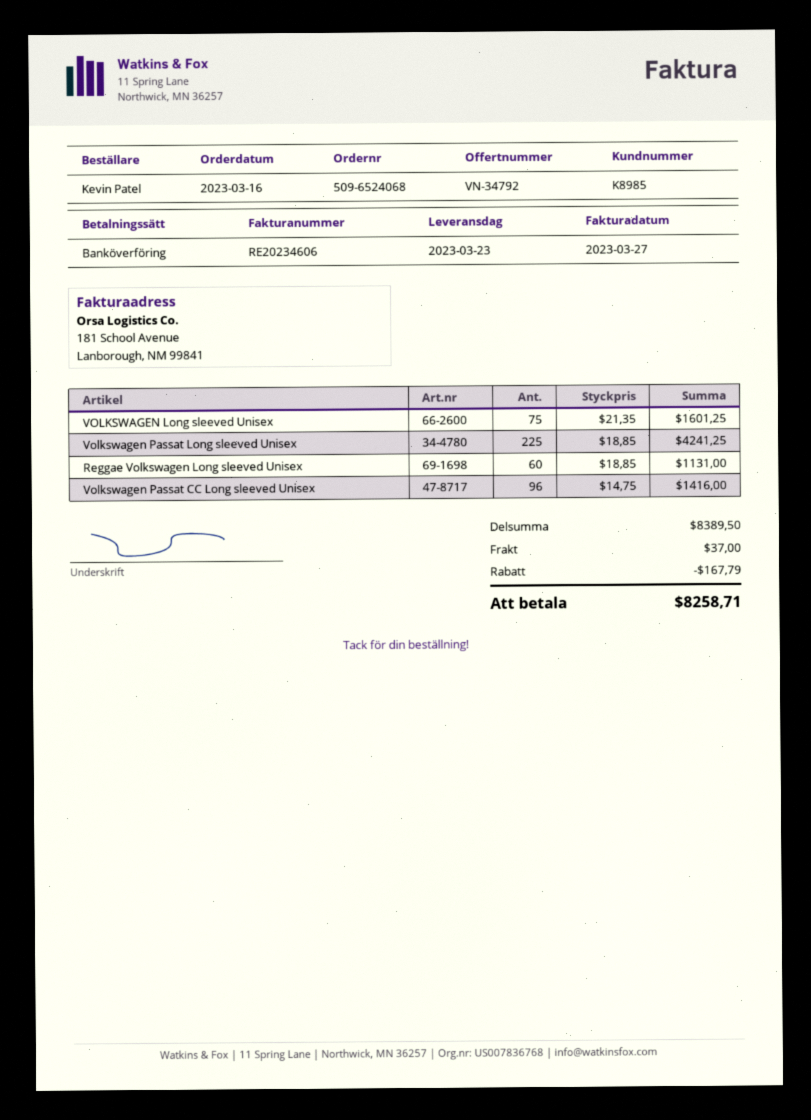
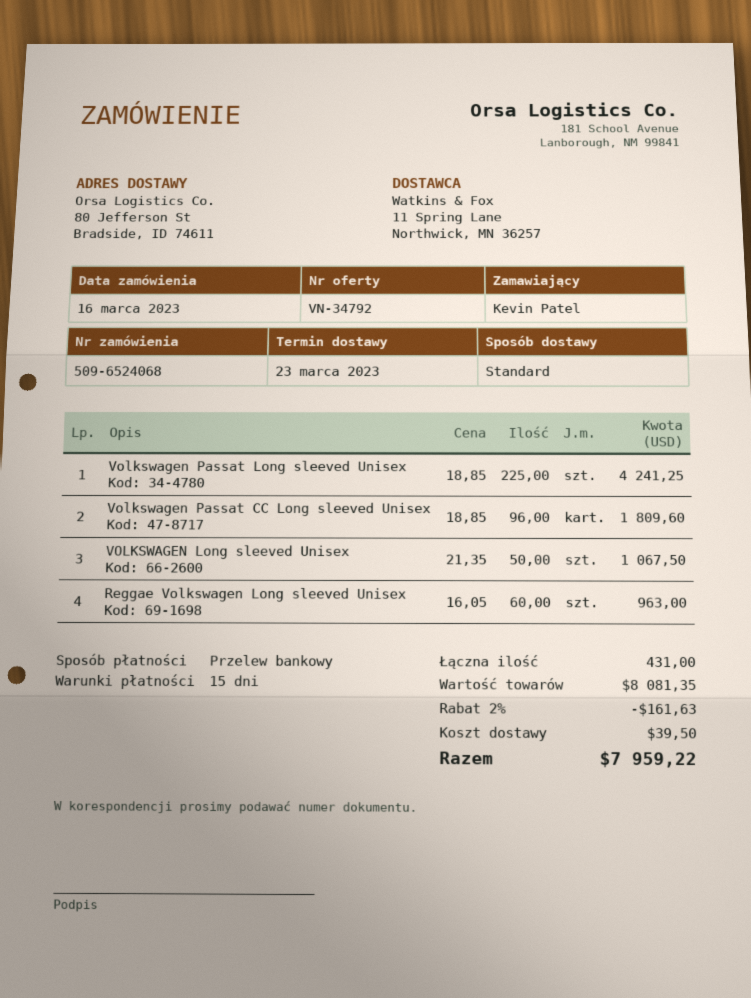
VOLKSWAGEN Long sleeved Unisex: 75 x 21.35 = 1601.25 -> 50 x 21.35 = 1067.50
Reggae Volkswagen Long sleeved Unisex: 60 x 18.85 = 1131.00 -> 60 x 16.05 = 963.00
Volkswagen Passat CC Long sleeved Unisex: 96 x 14.75 = 1416.00 -> 96 x 18.85 = 1809.60
subtotal: 8389.50 -> 8081.35
discount: 167.79 -> 161.63
shipping: 37.00 -> 39.50
total: 8258.71 -> 7959.22

